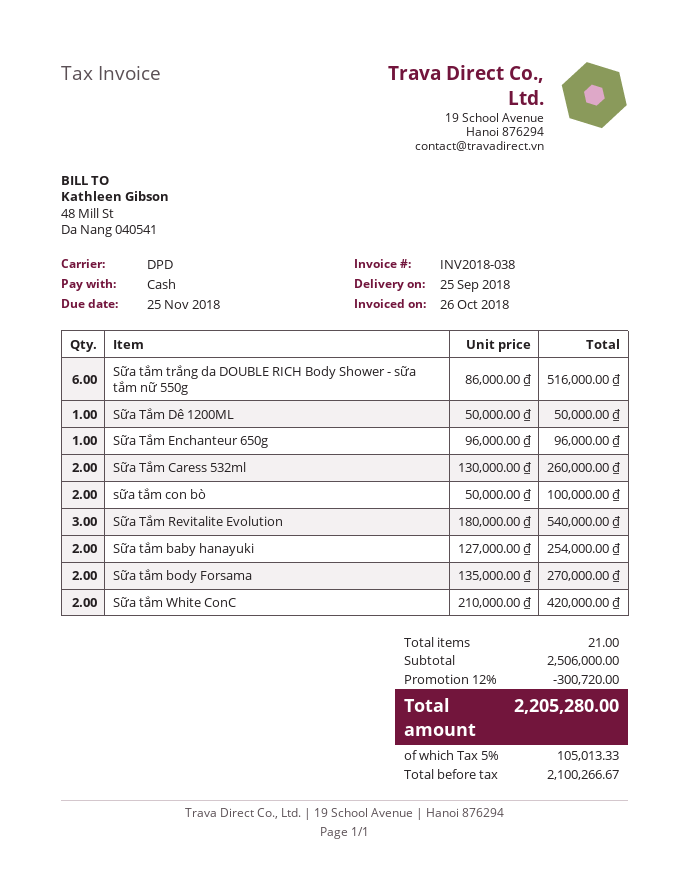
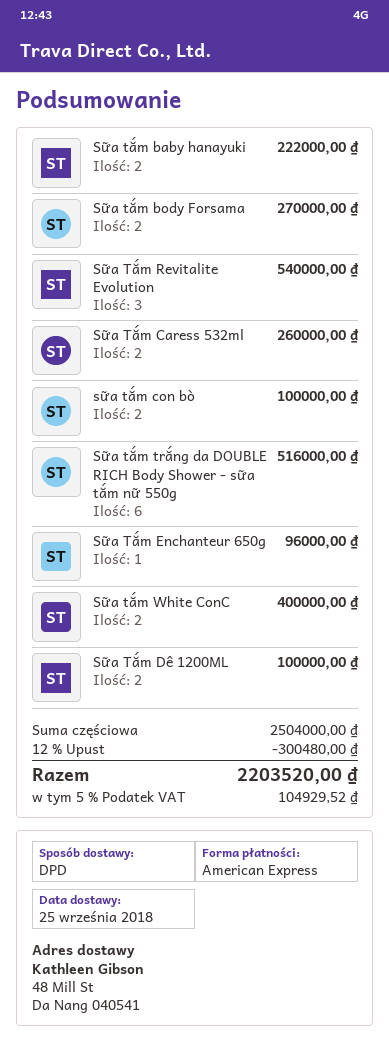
payment method: cash -> American Express
Sữa Tắm Dê 1200ML: 1 for 50000.00 -> 2 for 100000.00
Sữa tắm baby hanayuki: 2 for 254000.00 -> 2 for 222000.00
Sữa tắm White ConC: 2 for 420000.00 -> 2 for 400000.00
subtotal: 2506000.00 -> 2504000.00
discount: 12% = 300720.00 -> 12% = 300480.00
tax: 5% = 105013.33 -> 5% = 104929.52
total: 2205280.00 -> 2203520.00

